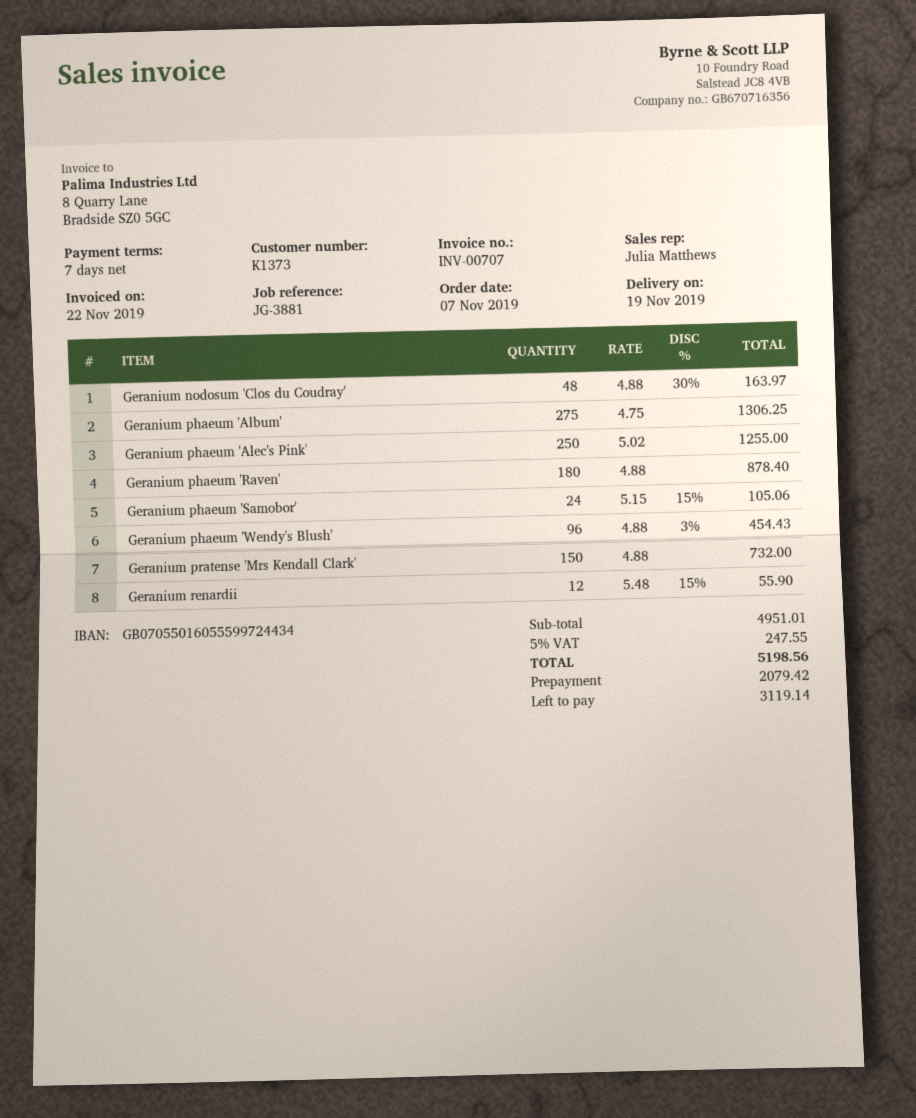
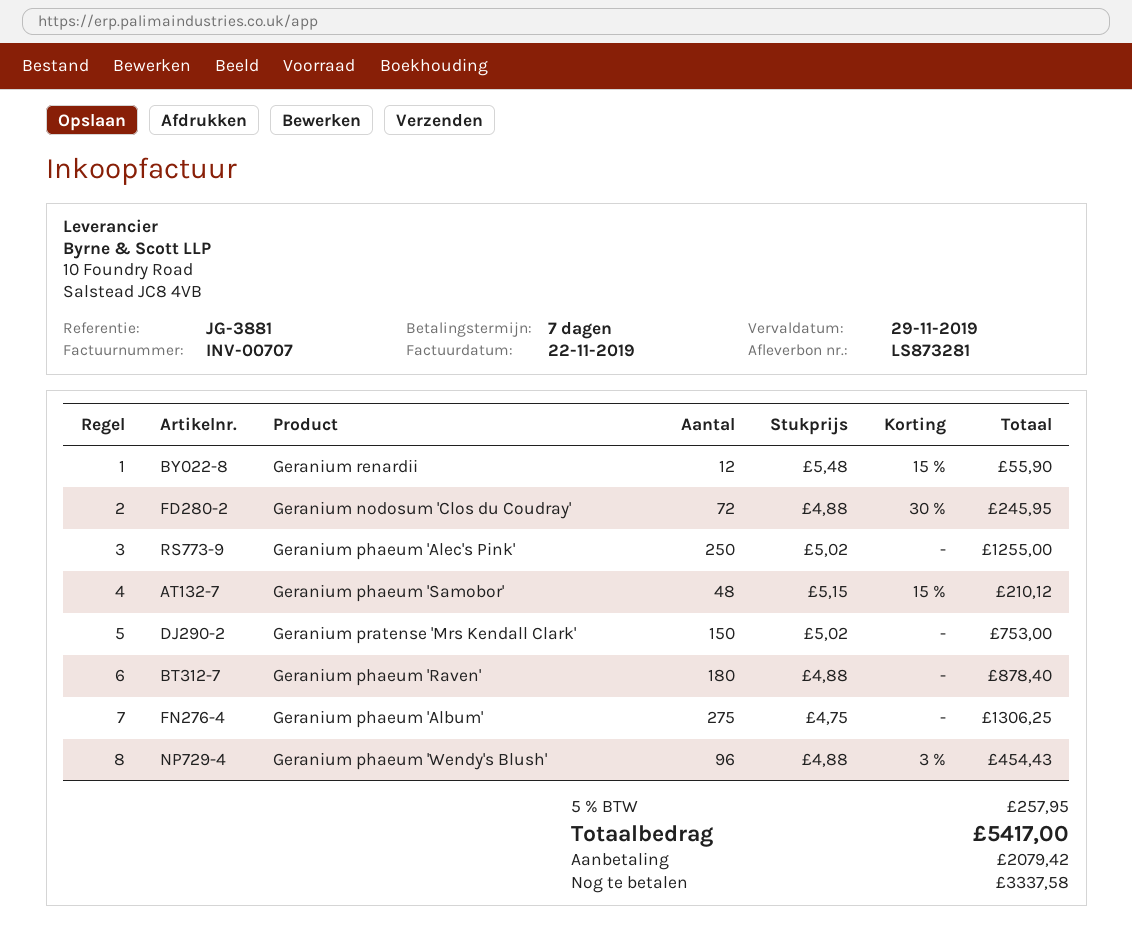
Geranium nodosum 'Clos du Coudray': 48 x 4.88 - 30% = 163.97 -> 72 x 4.88 - 30% = 245.95
Geranium phaeum 'Samobor': 24 x 5.15 - 15% = 105.06 -> 48 x 5.15 - 15% = 210.12
Geranium pratense 'Mrs Kendall Clark': 150 x 4.88 = 732.00 -> 150 x 5.02 = 753.00
tax: 5% = 247.55 -> 5% = 257.95
total: 5198.56 -> 5417.00
balance: 3119.14 -> 3337.58

